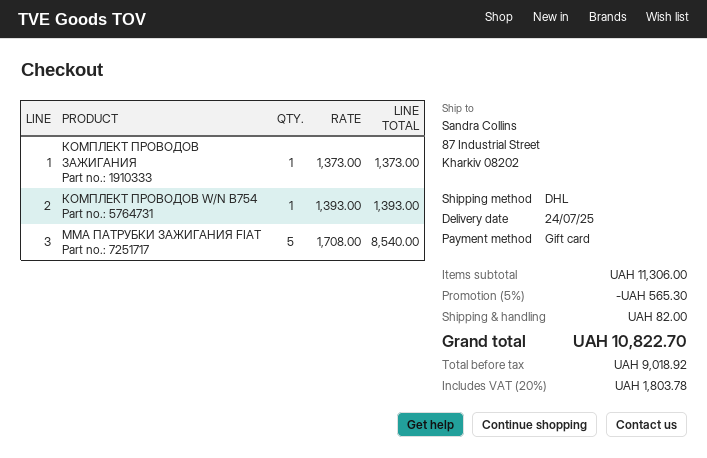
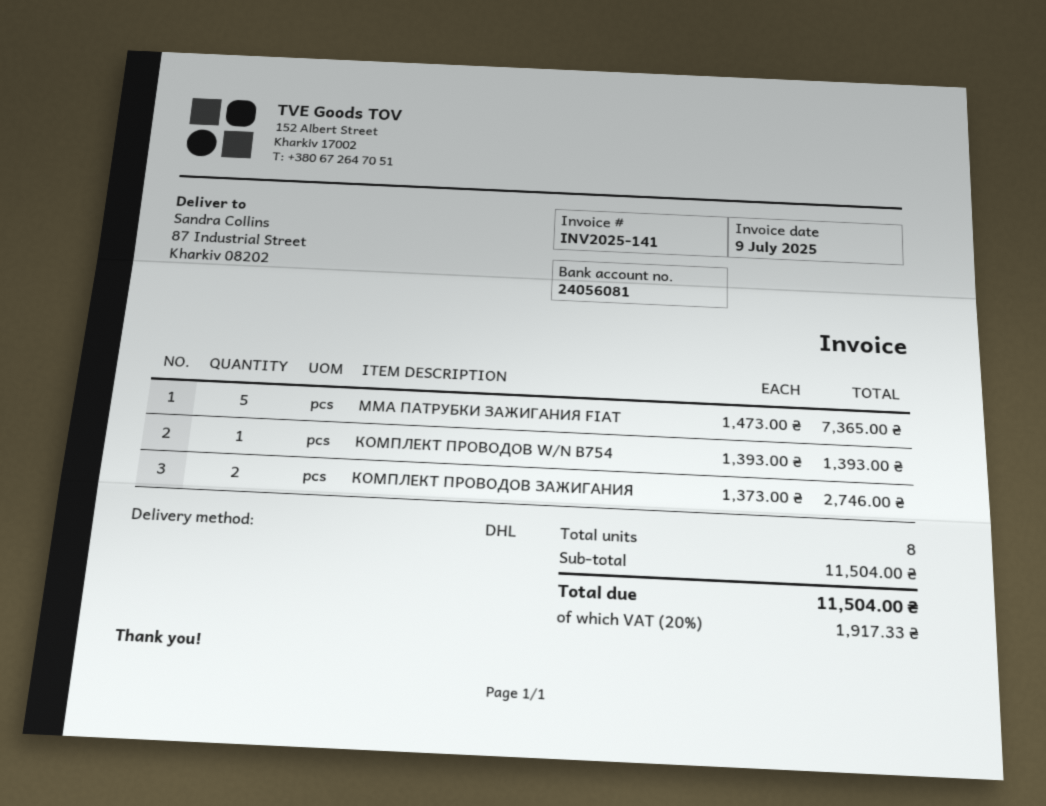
КОМПЛЕКТ ПРОВОДОВ ЗАЖИГАНИЯ: 1 x 1373.00 = 1373.00 -> 2 x 1373.00 = 2746.00
MMA ПАТРУБКИ ЗАЖИГАНИЯ FIAT: 5 x 1708.00 = 8540.00 -> 5 x 1473.00 = 7365.00
subtotal: 11306.00 -> 11504.00
discount: 5% = 565.30 -> none
shipping: 82.00 -> none
tax: 20% = 1803.78 -> 20% = 1917.33
total: 10822.70 -> 11504.00

